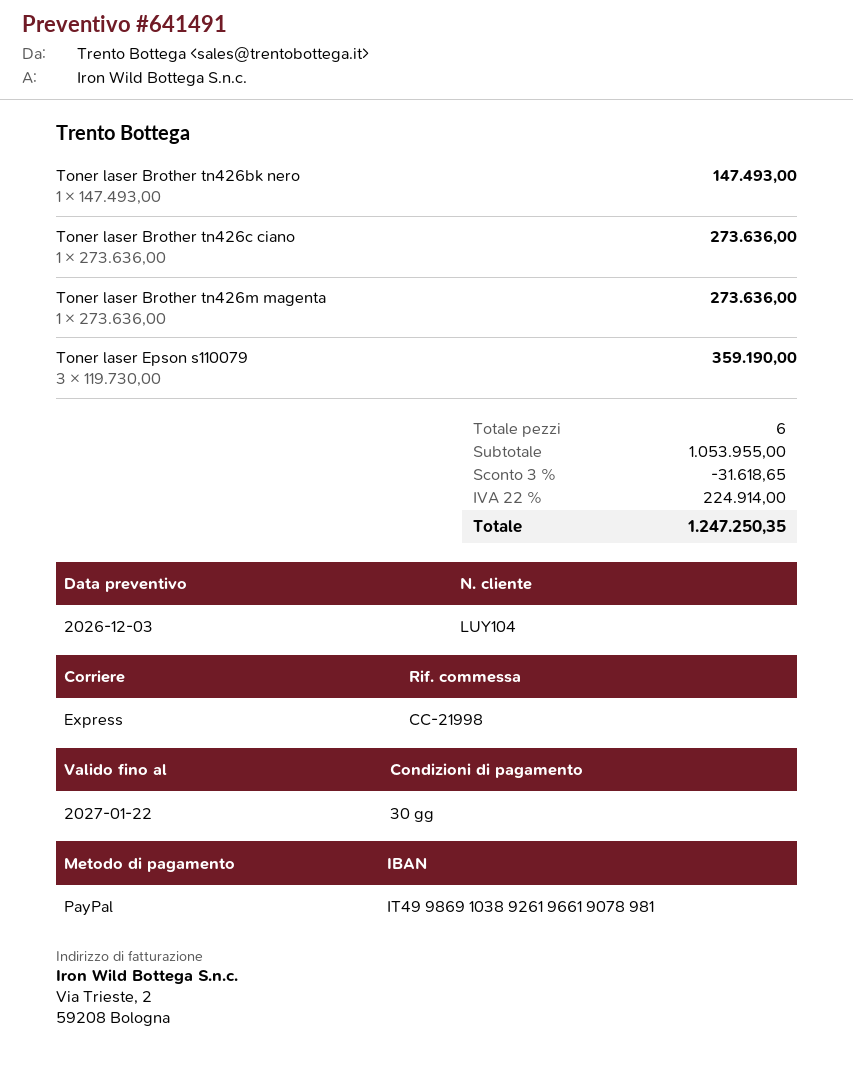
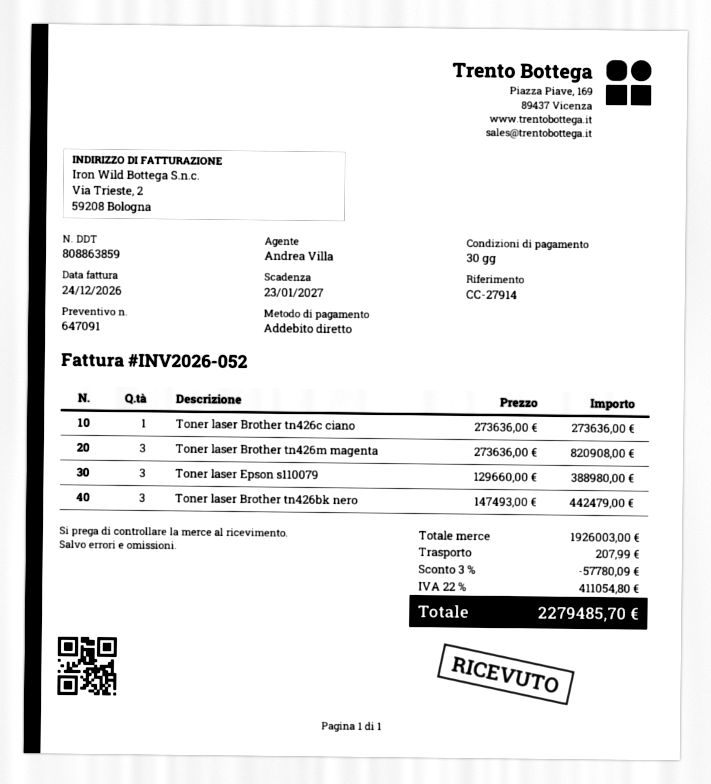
quote number: 641491 -> 647091
reference: CC-21998 -> CC-27914
payment method: PayPal -> direct debit
Toner laser Brother tn426bk nero: 1 x 147493.00 = 147493.00 -> 3 x 147493.00 = 442479.00
Toner laser Brother tn426m magenta: 1 x 273636.00 = 273636.00 -> 3 x 273636.00 = 820908.00
Toner laser Epson s110079: 3 x 119730.00 = 359190.00 -> 3 x 129660.00 = 388980.00
subtotal: 1053955.00 -> 1926003.00
discount: 3% = 31618.65 -> 3% = 57780.09
shipping: none -> 207.99
tax: 22% = 224914.00 -> 22% = 411054.80
total: 1247250.35 -> 2279485.70

